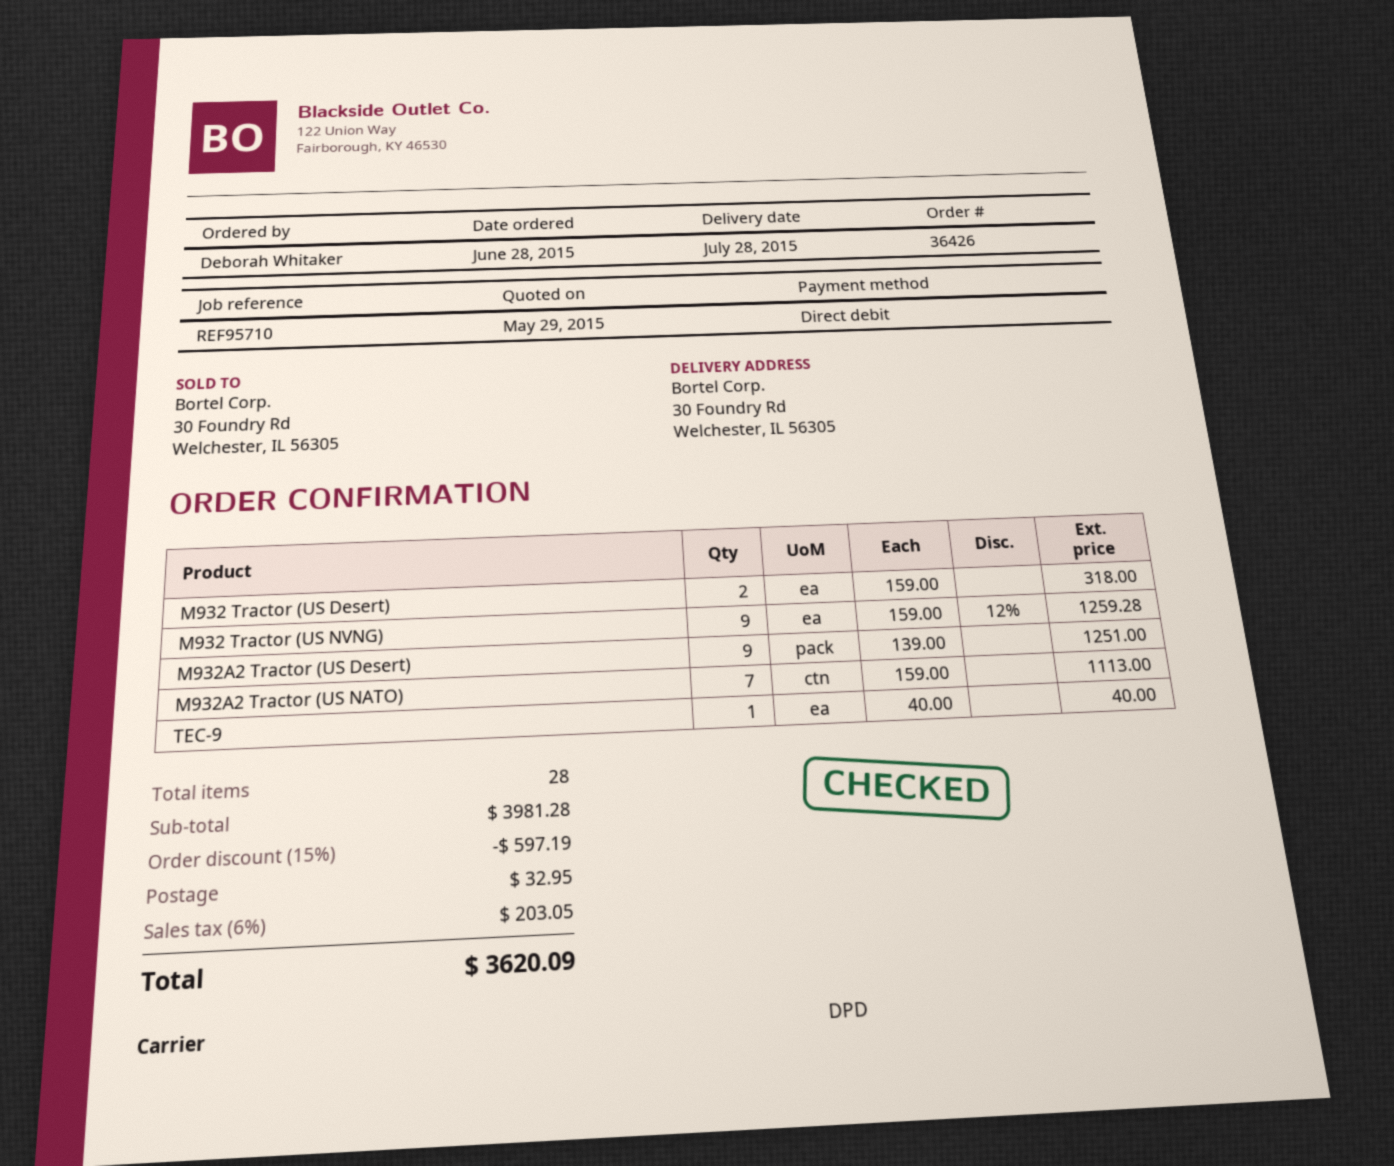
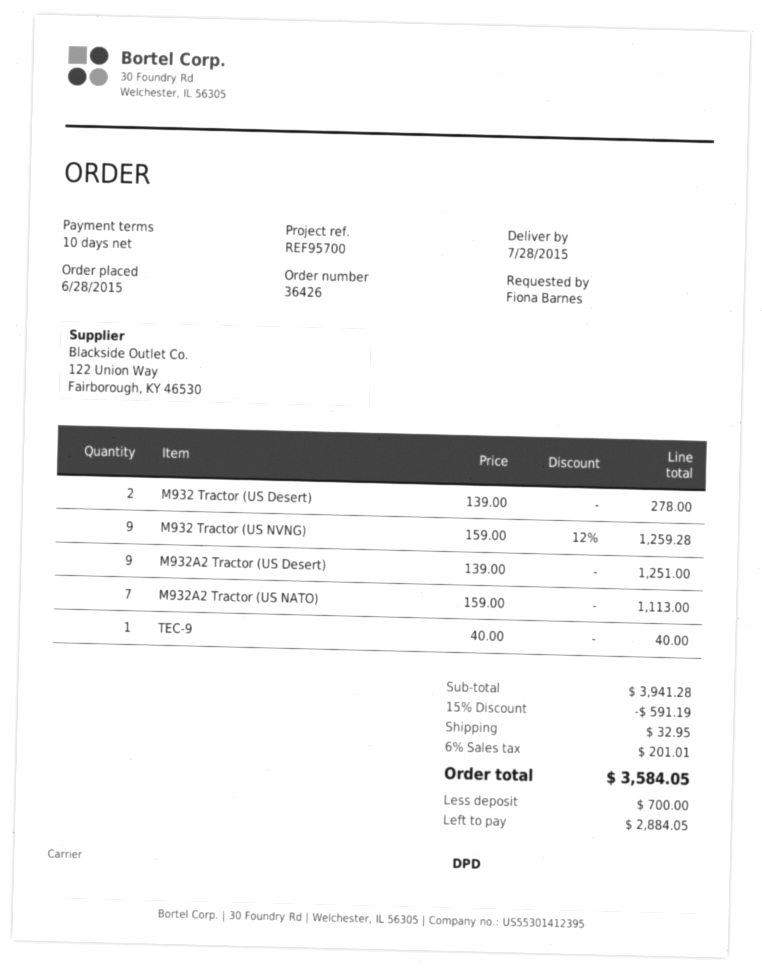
reference: REF95710 -> REF95700
ordered by: Deborah Whitaker -> Fiona Barnes
M932 Tractor (US Desert): 2 x 159.00 = 318.00 -> 2 x 139.00 = 278.00
subtotal: 3981.28 -> 3941.28
discount: 15% = 597.19 -> 15% = 591.19
tax: 6% = 203.05 -> 6% = 201.01
total: 3620.09 -> 3584.05

